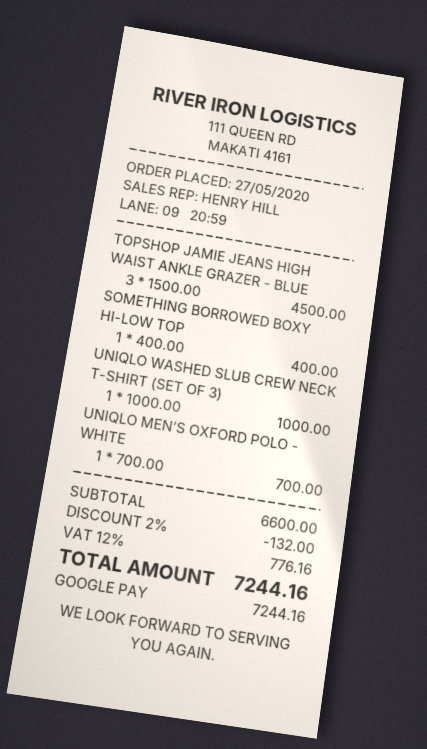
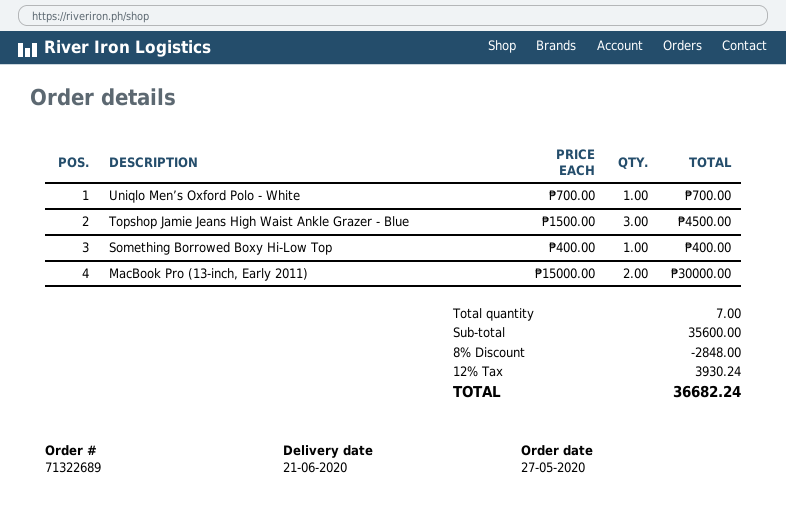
UNIQLO WASHED SLUB CREW NECK T-SHIRT (SET OF 3): 1 x 1000.00 = 1000.00 -> none
MacBook Pro (13-inch, Early 2011): none -> 2 x 15000.00 = 30000.00
subtotal: 6600.00 -> 35600.00
discount: 2% = 132.00 -> 8% = 2848.00
tax: 12% = 776.16 -> 12% = 3930.24
total: 7244.16 -> 36682.24

